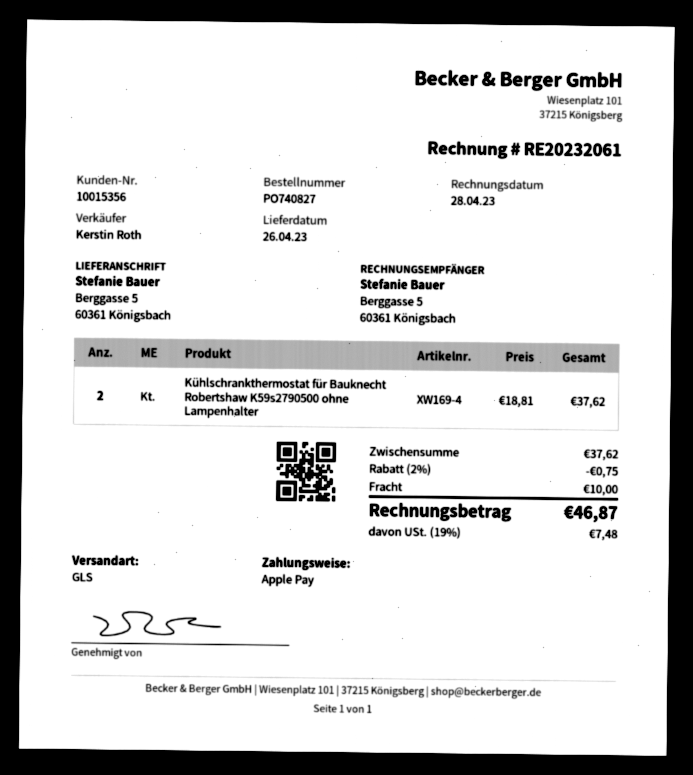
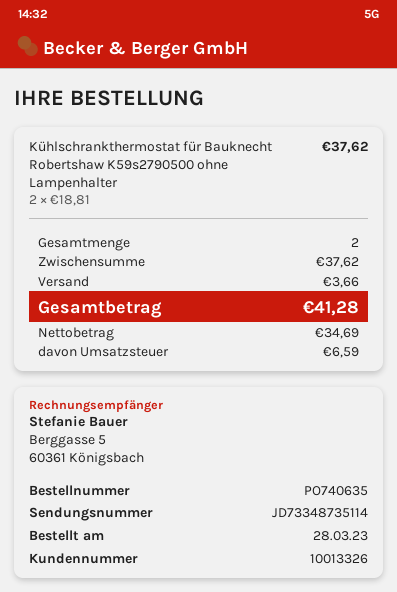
order number: PO740827 -> PO740635
customer number: 10015356 -> 10013326
discount: 2% = 0.75 -> none
shipping: 10.00 -> 3.66
tax: 7.48 -> 6.59
total: 46.87 -> 41.28

